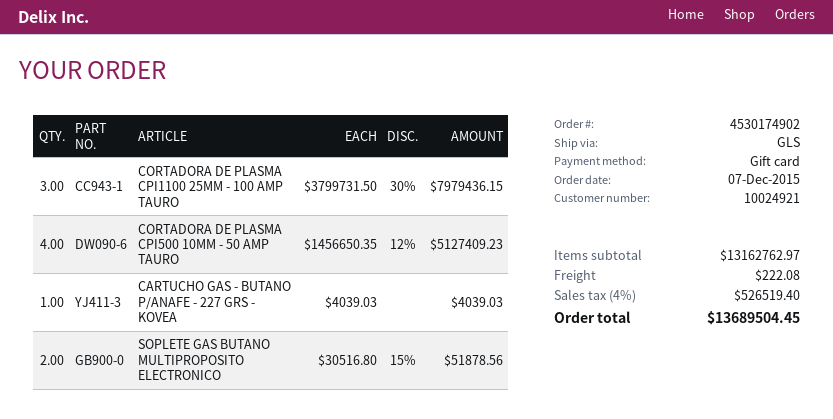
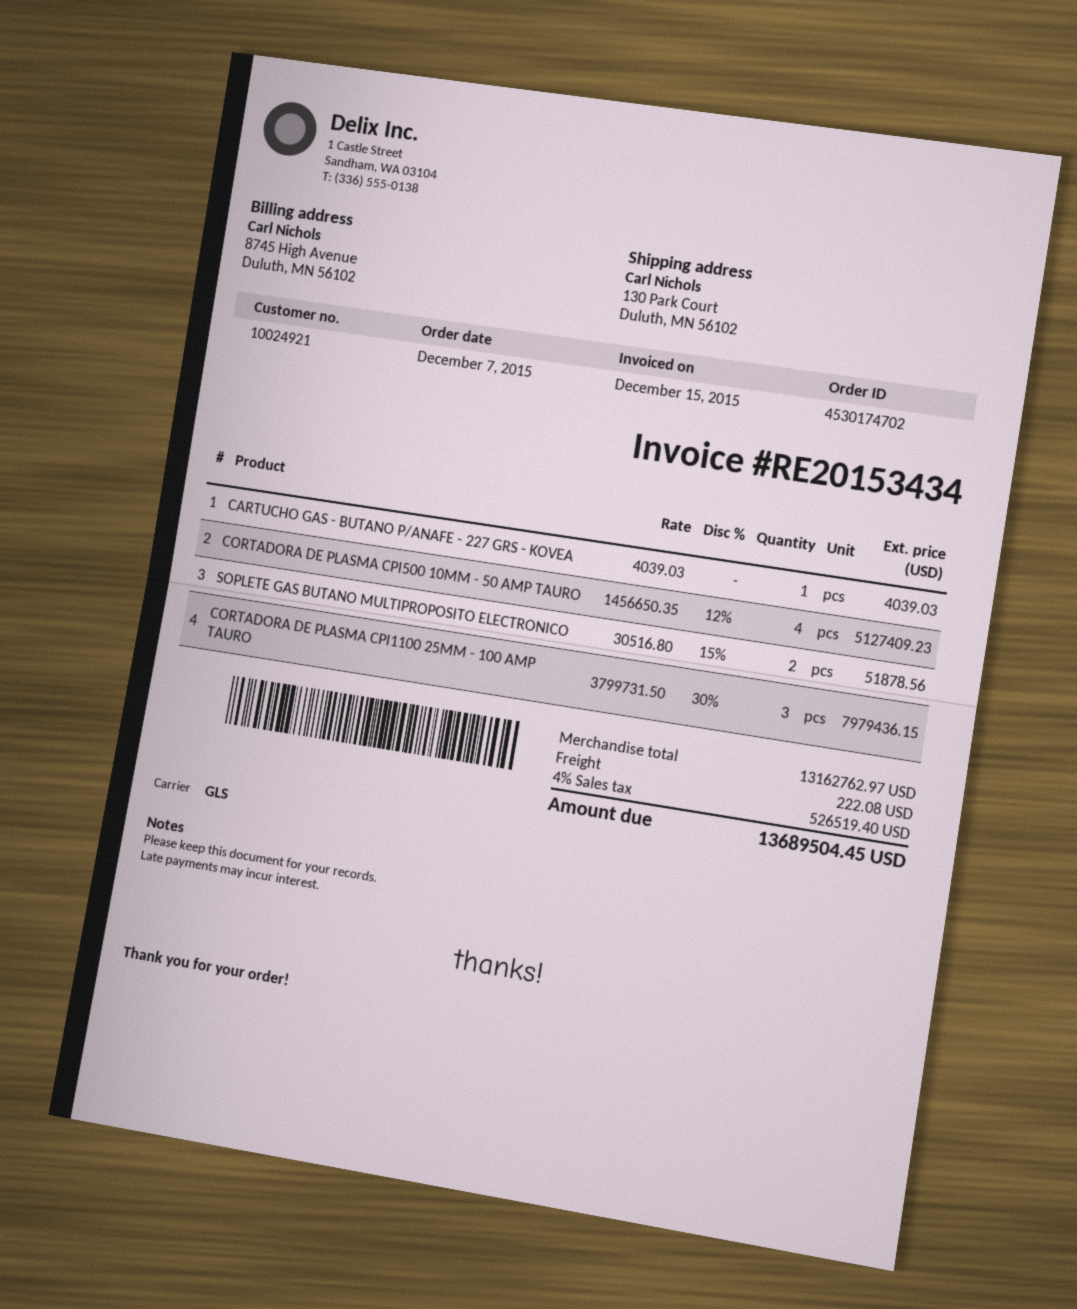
order number: 4530174902 -> 4530174702

